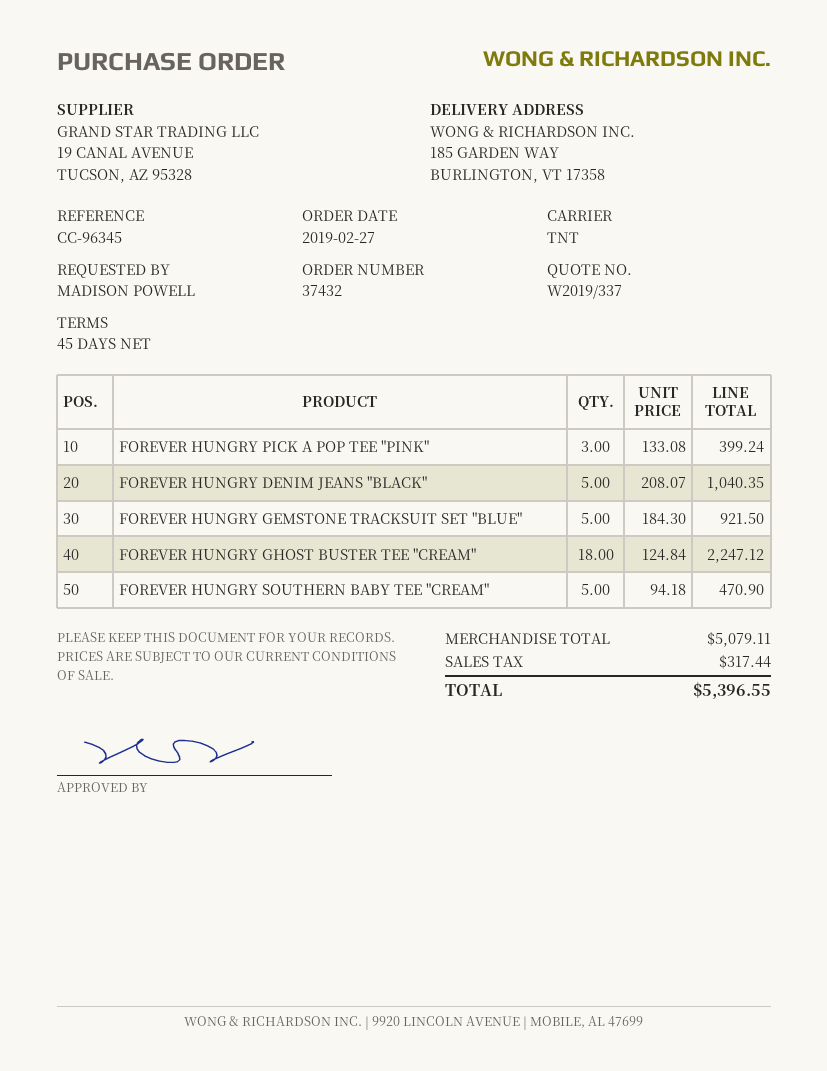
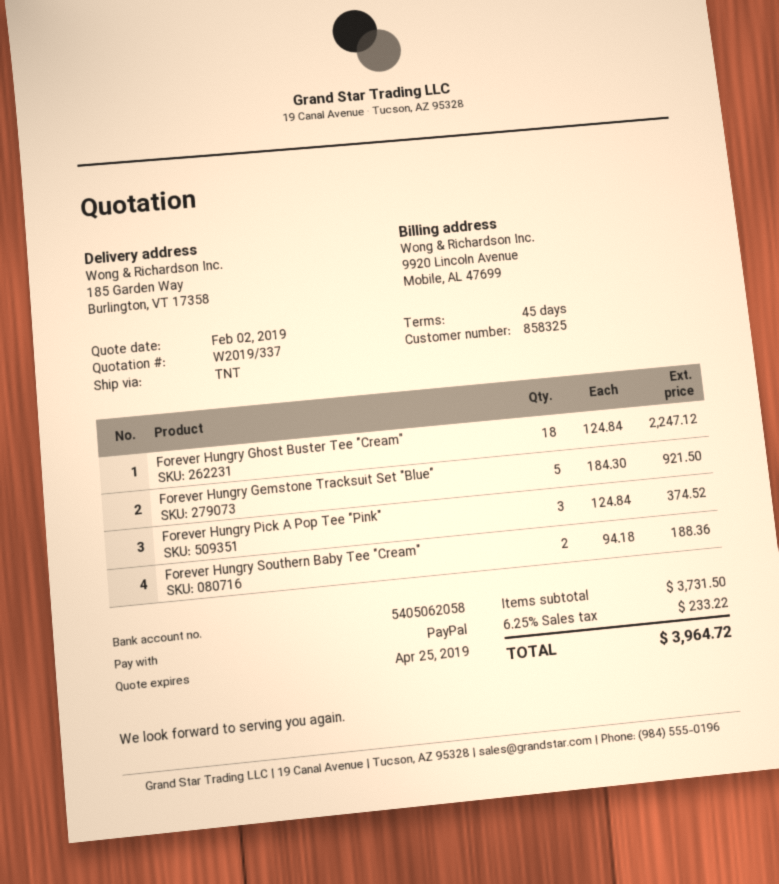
FOREVER HUNGRY PICK A POP TEE "PINK": 3 x 133.08 = 399.24 -> 3 x 124.84 = 374.52
FOREVER HUNGRY DENIM JEANS "BLACK": 5 x 208.07 = 1040.35 -> none
FOREVER HUNGRY SOUTHERN BABY TEE "CREAM": 5 x 94.18 = 470.90 -> 2 x 94.18 = 188.36
subtotal: 5079.11 -> 3731.50
tax: 317.44 -> 233.22
total: 5396.55 -> 3964.72

